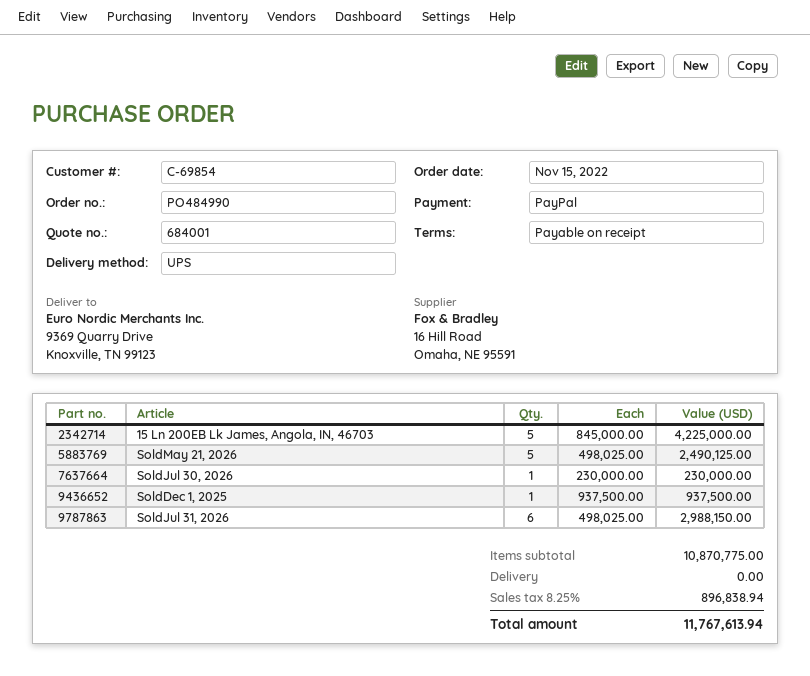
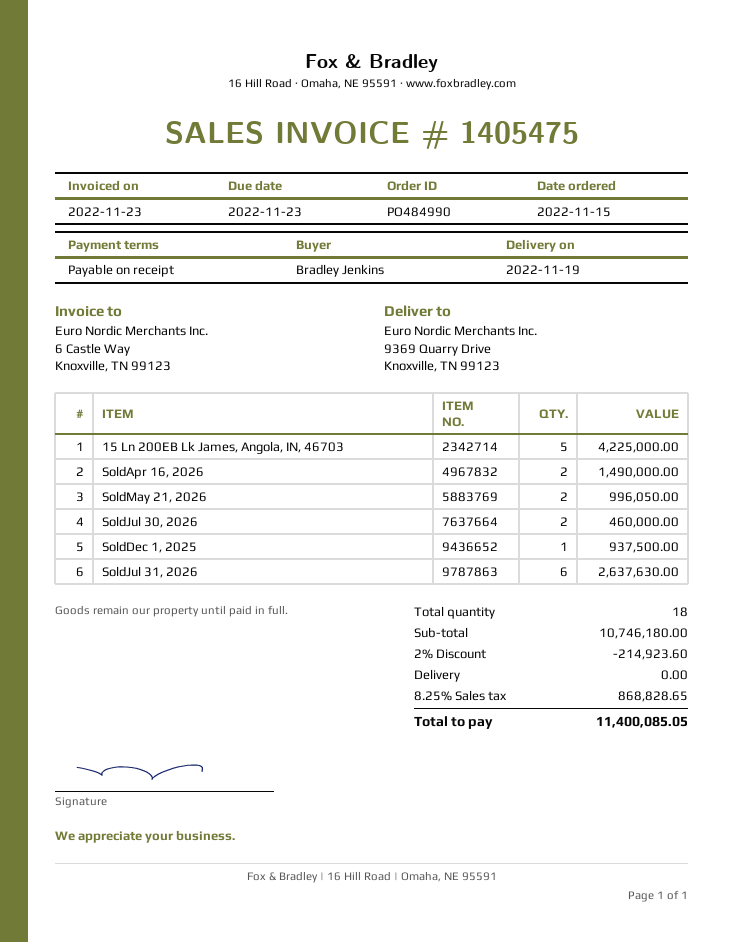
SoldMay 21, 2026: 5 for 2490125.00 -> 2 for 996050.00
SoldJul 30, 2026: 1 for 230000.00 -> 2 for 460000.00
SoldJul 31, 2026: 6 for 2988150.00 -> 6 for 2637630.00
SoldApr 16, 2026: none -> 2 for 1490000.00
subtotal: 10870775.00 -> 10746180.00
discount: none -> 2% = 214923.60
tax: 8.25% = 896838.94 -> 8.25% = 868828.65
total: 11767613.94 -> 11400085.05

